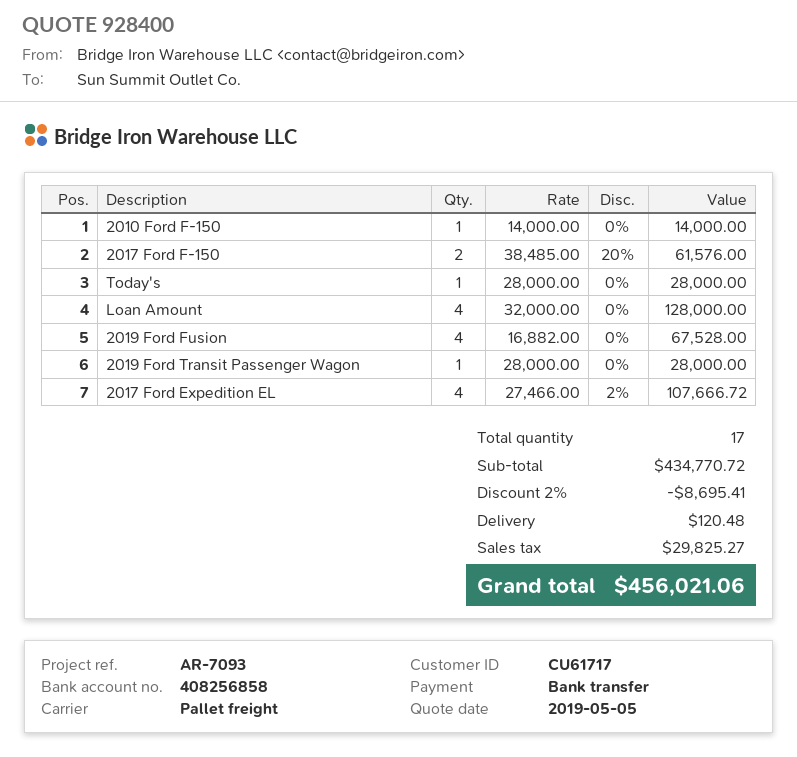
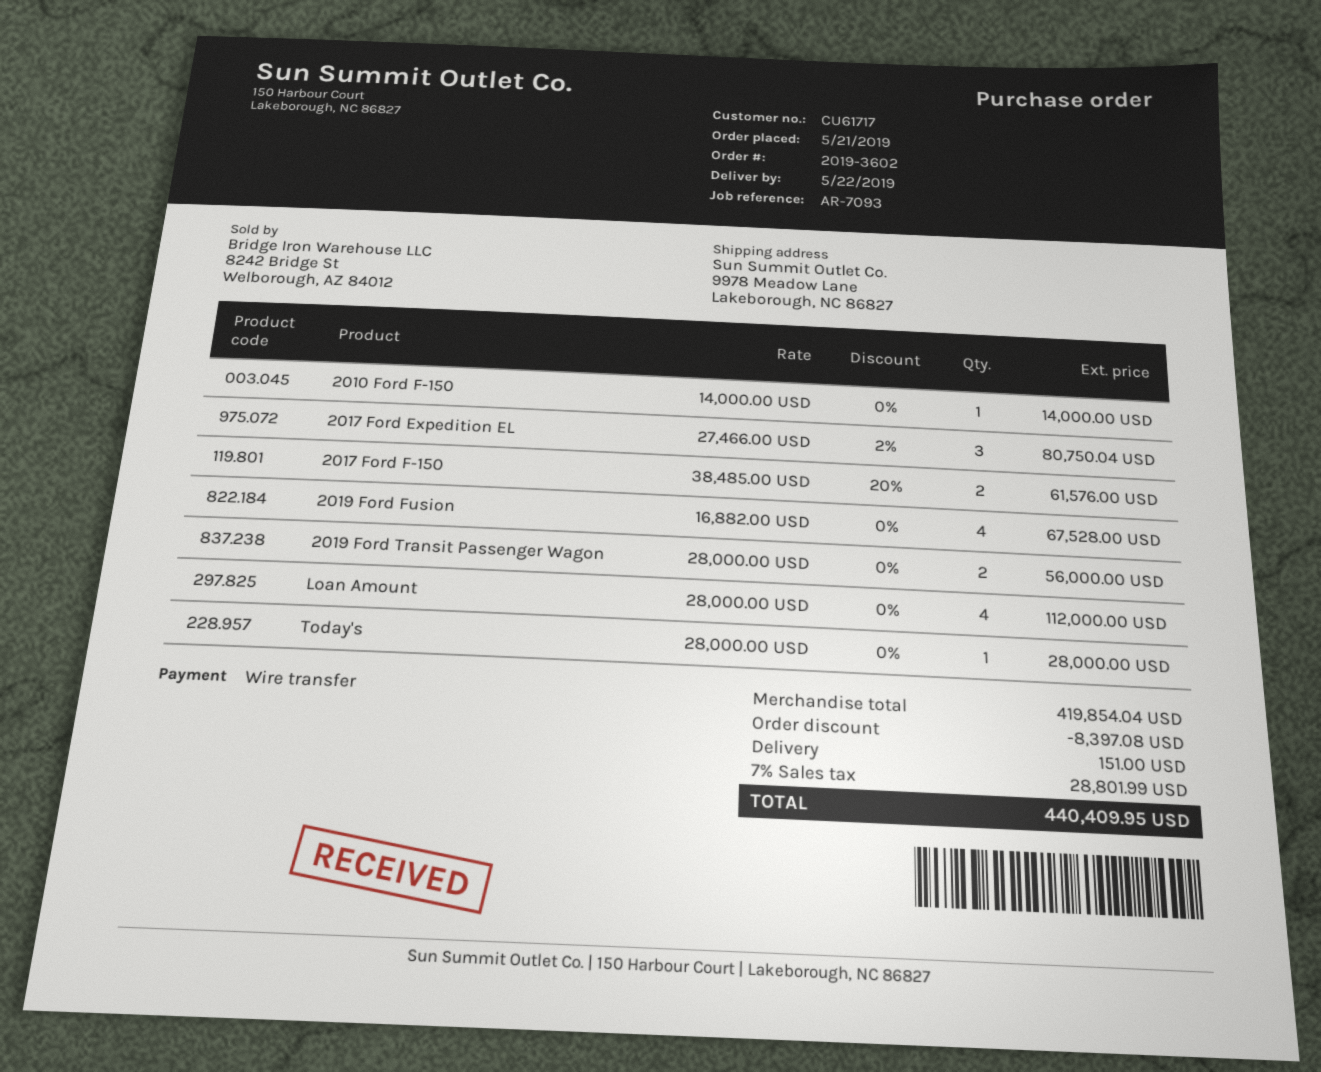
Loan Amount: 4 x 32000.00 = 128000.00 -> 4 x 28000.00 = 112000.00
2019 Ford Transit Passenger Wagon: 1 x 28000.00 = 28000.00 -> 2 x 28000.00 = 56000.00
2017 Ford Expedition EL: 4 x 27466.00 - 2% = 107666.72 -> 3 x 27466.00 - 2% = 80750.04
subtotal: 434770.72 -> 419854.04
discount: 8695.41 -> 8397.08
shipping: 120.48 -> 151.00
tax: 29825.27 -> 28801.99
total: 456021.06 -> 440409.95

